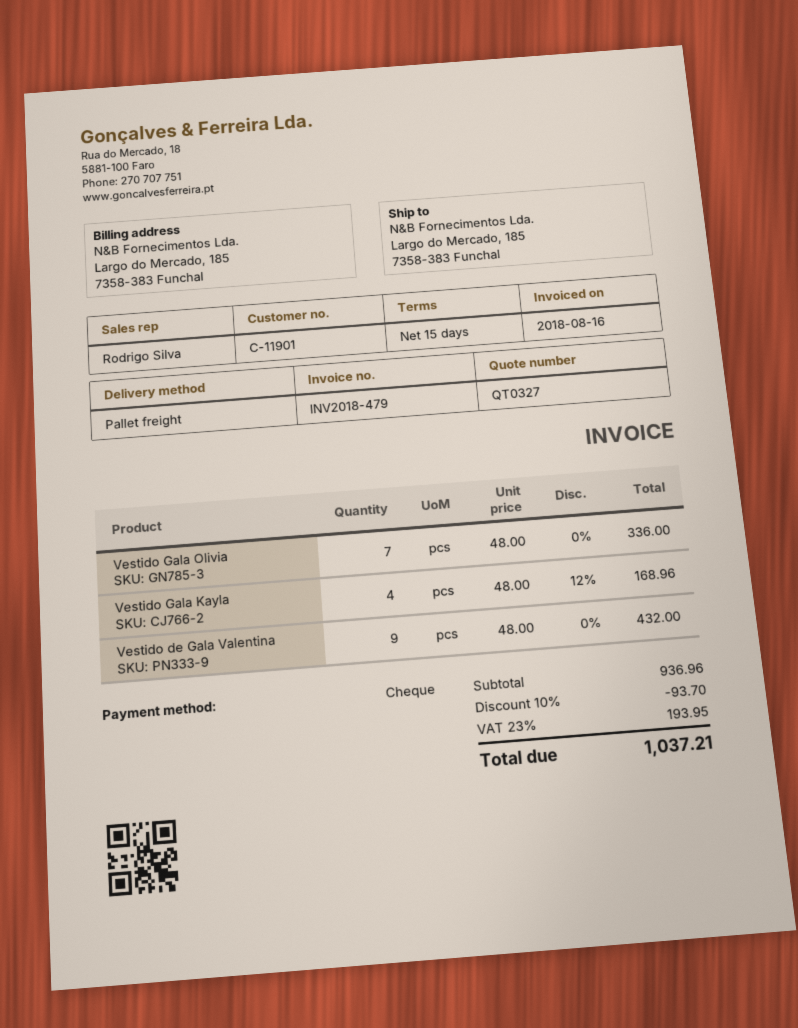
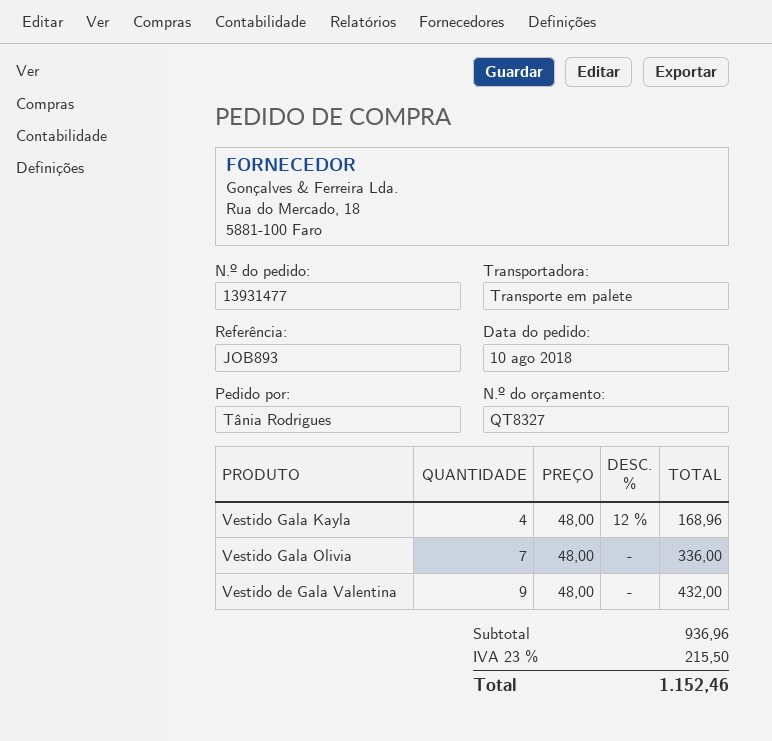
quote number: QT0327 -> QT8327
discount: 10% = 93.70 -> none
tax: 23% = 193.95 -> 23% = 215.50
total: 1037.21 -> 1152.46

